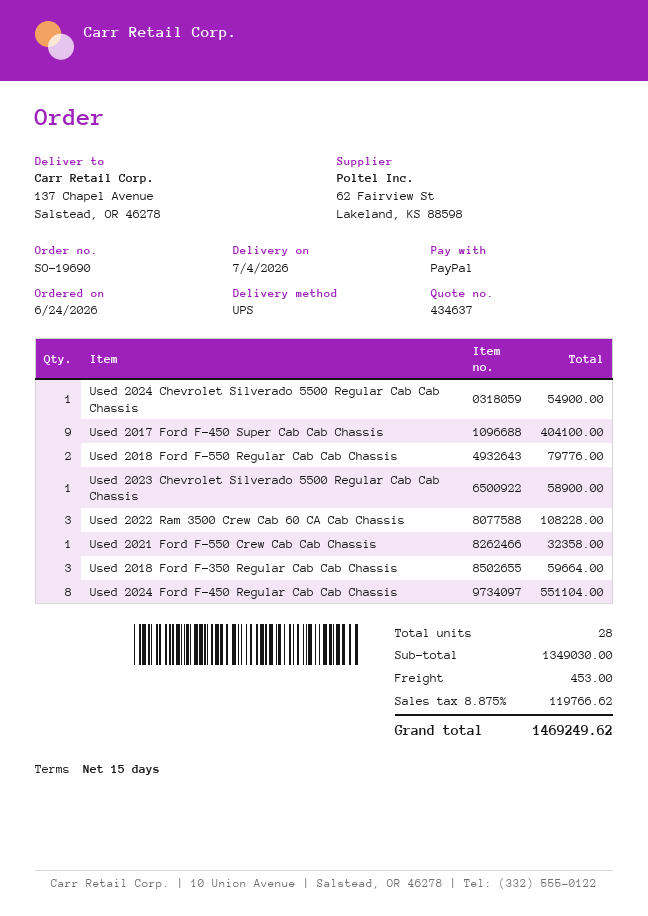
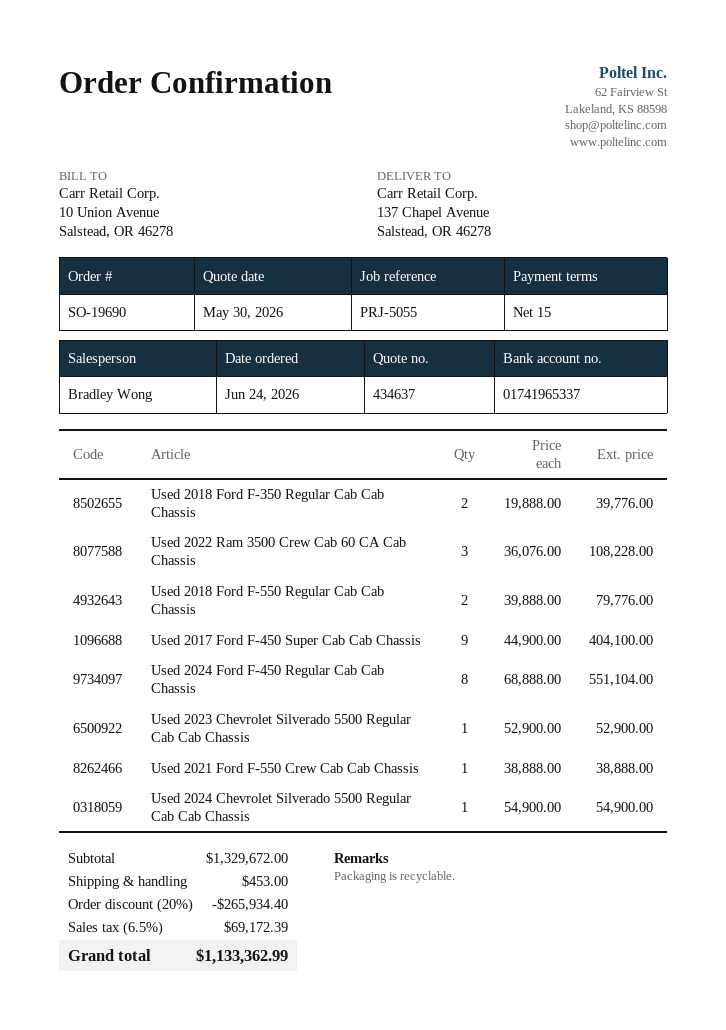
Used 2023 Chevrolet Silverado 5500 Regular Cab Cab Chassis: 1 for 58900.00 -> 1 for 52900.00
Used 2021 Ford F-550 Crew Cab Cab Chassis: 1 for 32358.00 -> 1 for 38888.00
Used 2018 Ford F-350 Regular Cab Cab Chassis: 3 for 59664.00 -> 2 for 39776.00
subtotal: 1349030.00 -> 1329672.00
discount: none -> 20% = 265934.40
tax: 8.875% = 119766.62 -> 6.5% = 69172.39
total: 1469249.62 -> 1133362.99

